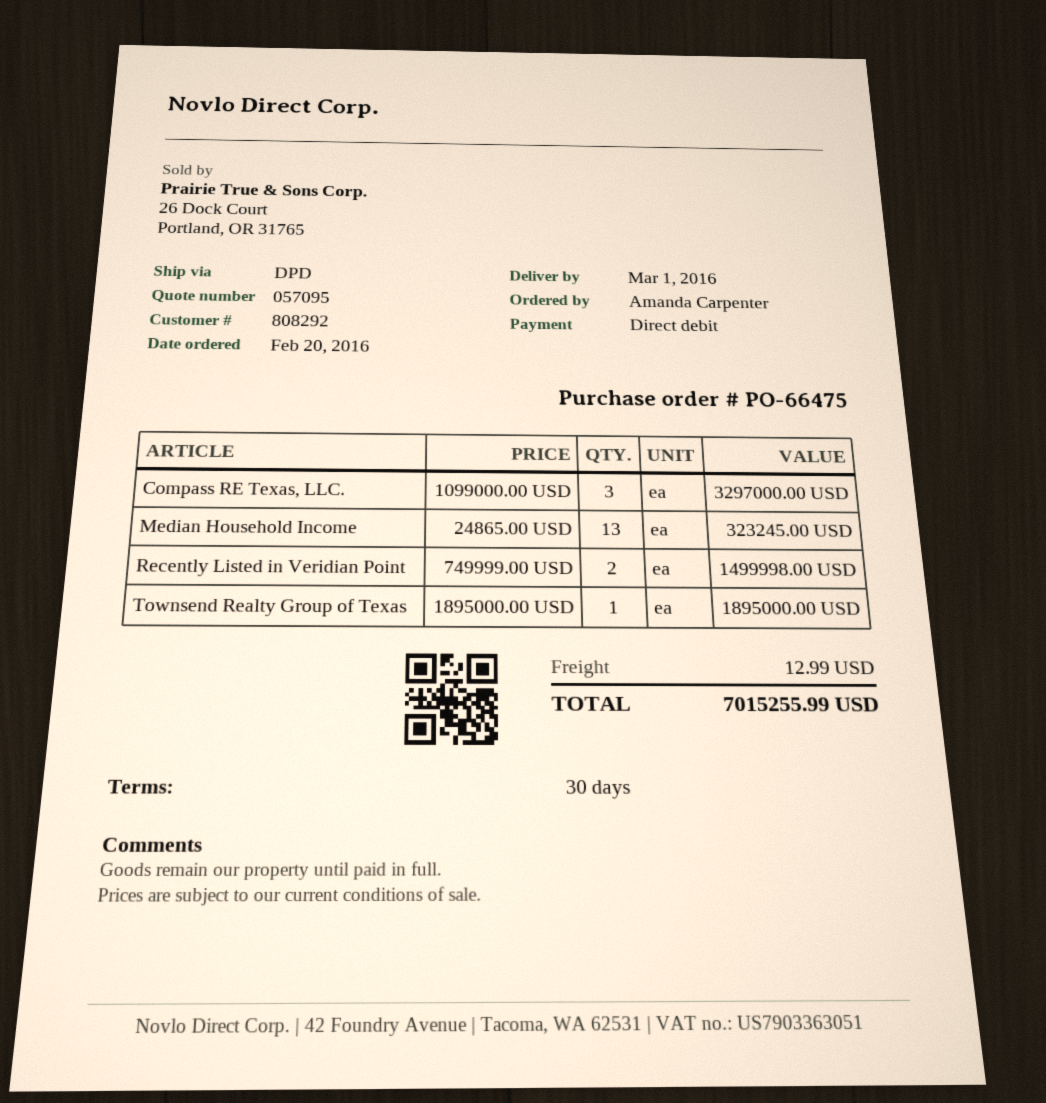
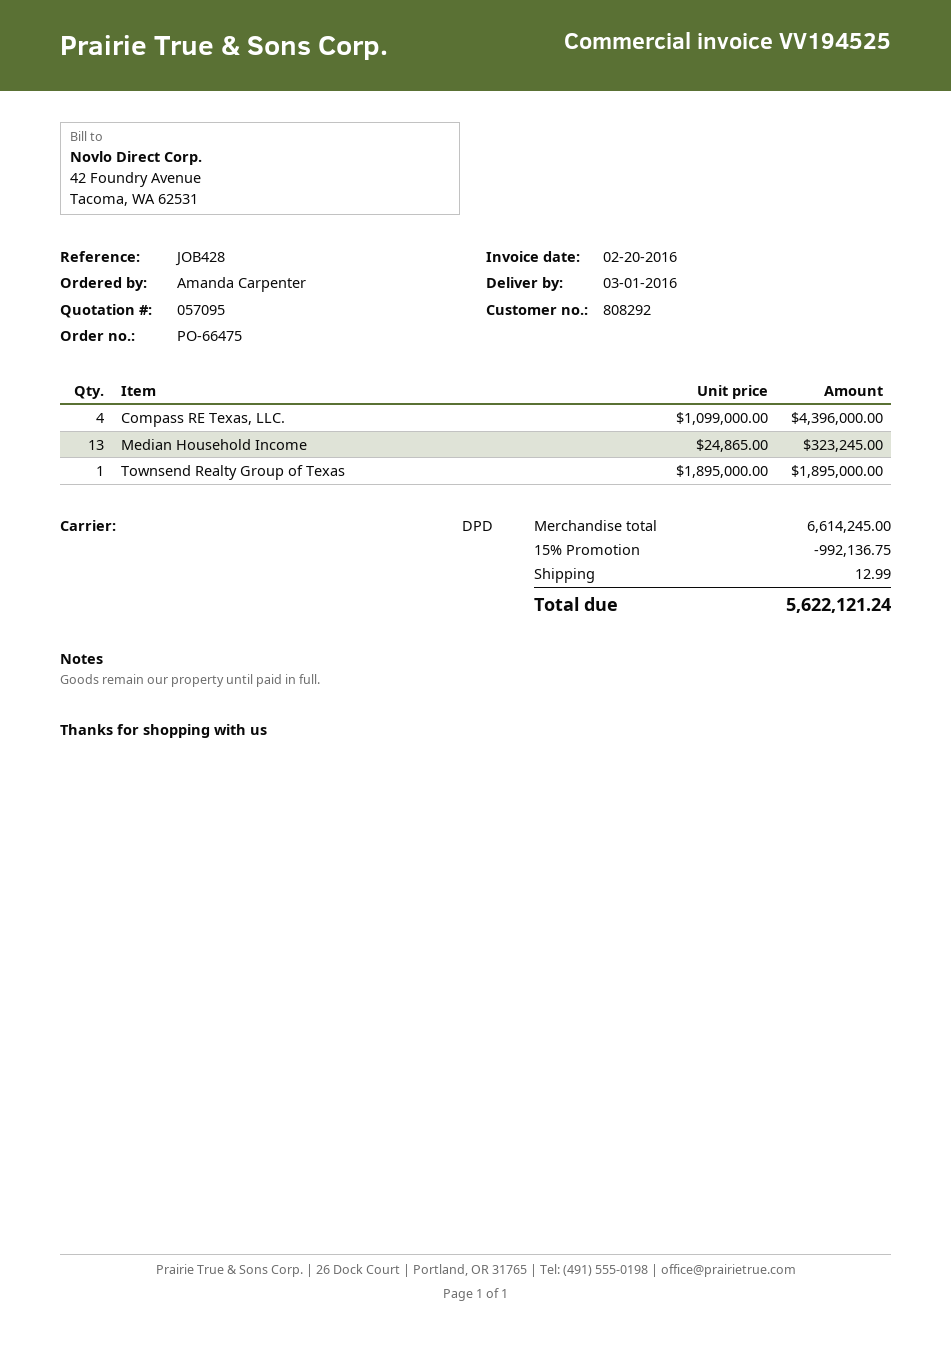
Compass RE Texas, LLC.: 3 x 1099000.00 = 3297000.00 -> 4 x 1099000.00 = 4396000.00
Recently Listed in Veridian Point: 2 x 749999.00 = 1499998.00 -> none
discount: none -> 15% = 992136.75
total: 7015255.99 -> 5622121.24

